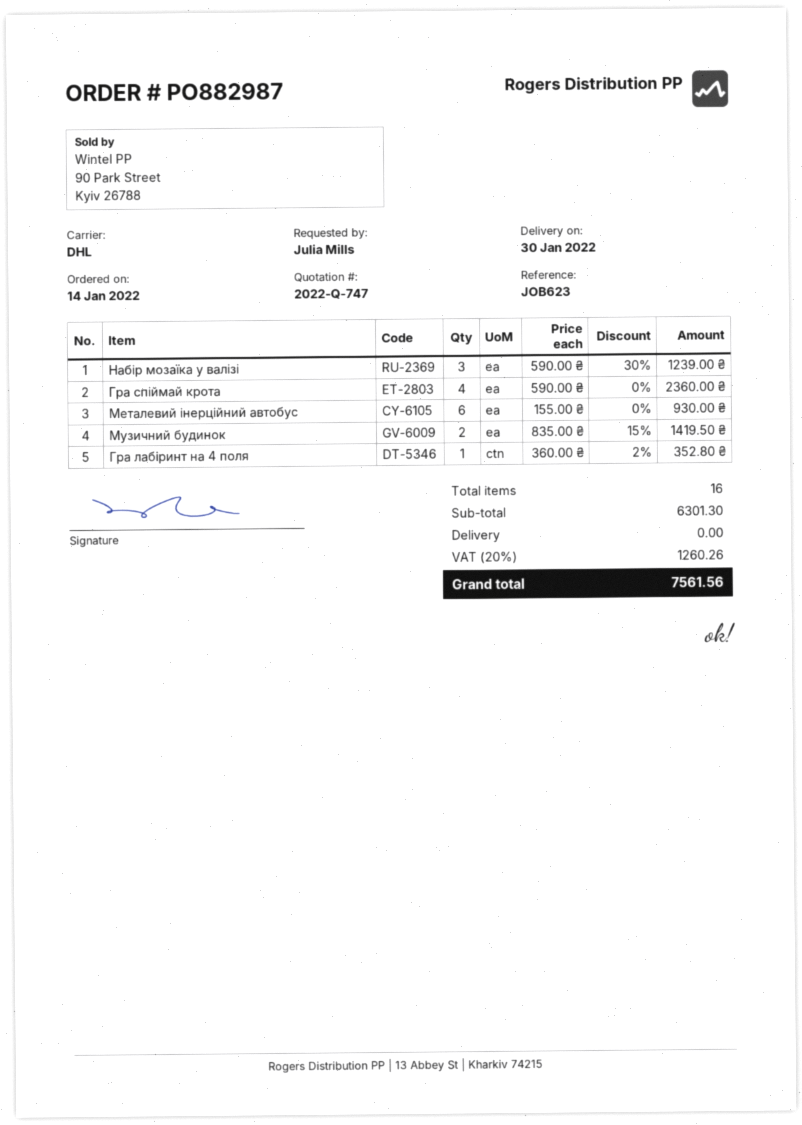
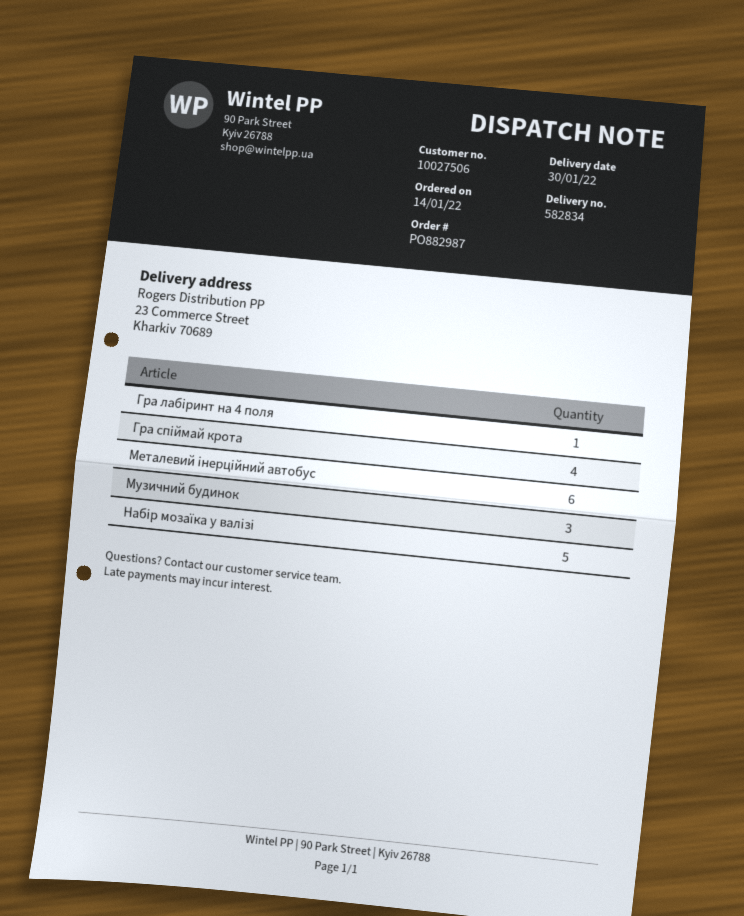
Набір мозаїка у валізі: 3 -> 5
Музичний будинок: 2 -> 3

